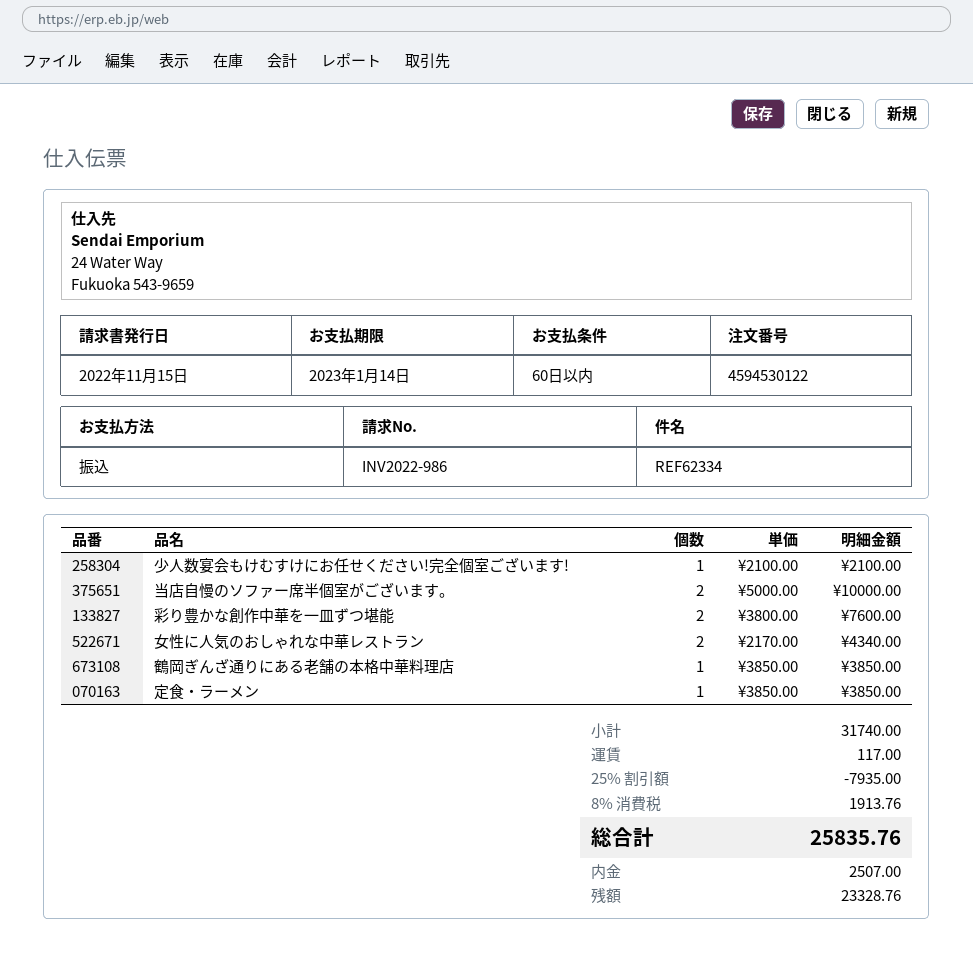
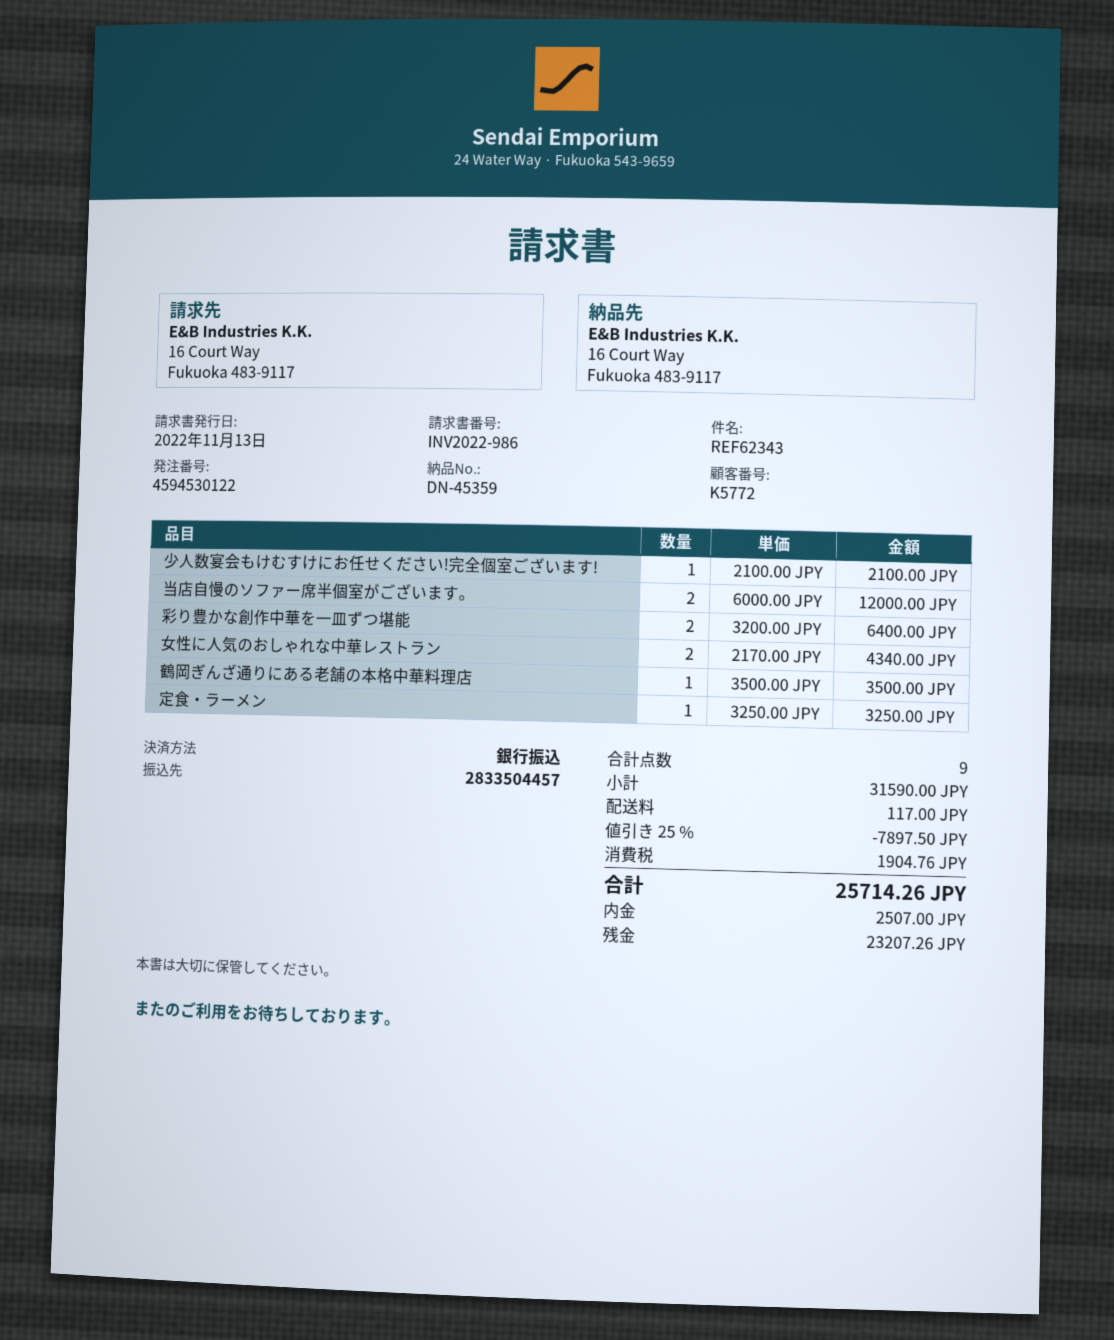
invoice date: 2022-11-15 -> 2022-11-13
reference: REF62334 -> REF62343
当店自慢のソファー席半個室がございます。: 2 x 5000.00 = 10000.00 -> 2 x 6000.00 = 12000.00
彩り豊かな創作中華を一皿ずつ堪能: 2 x 3800.00 = 7600.00 -> 2 x 3200.00 = 6400.00
鶴岡ぎんざ通りにある老舗の本格中華料理店: 1 x 3850.00 = 3850.00 -> 1 x 3500.00 = 3500.00
定食・ラーメン: 1 x 3850.00 = 3850.00 -> 1 x 3250.00 = 3250.00
subtotal: 31740.00 -> 31590.00
discount: 25% = 7935.00 -> 25% = 7897.50
tax: 1913.76 -> 1904.76
total: 25835.76 -> 25714.26
balance: 23328.76 -> 23207.26

